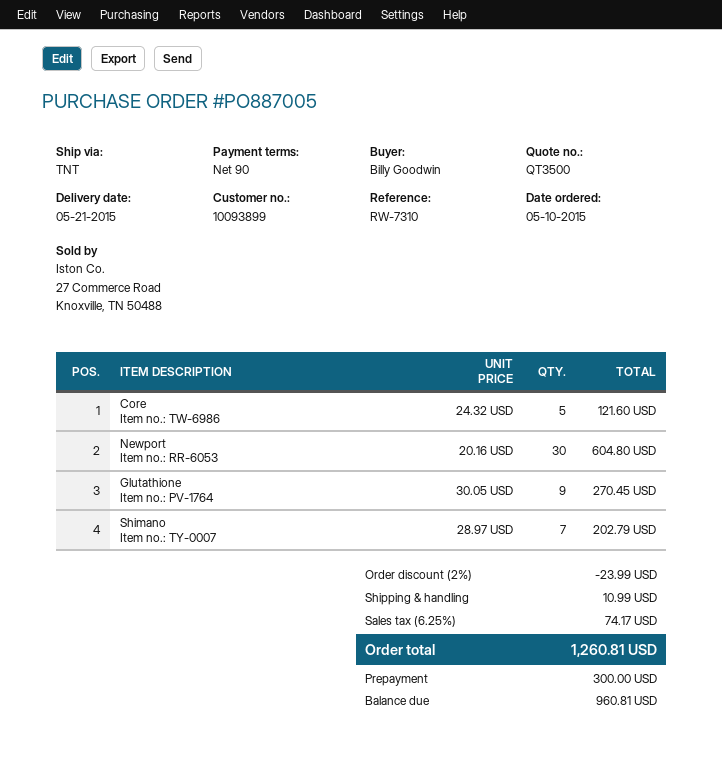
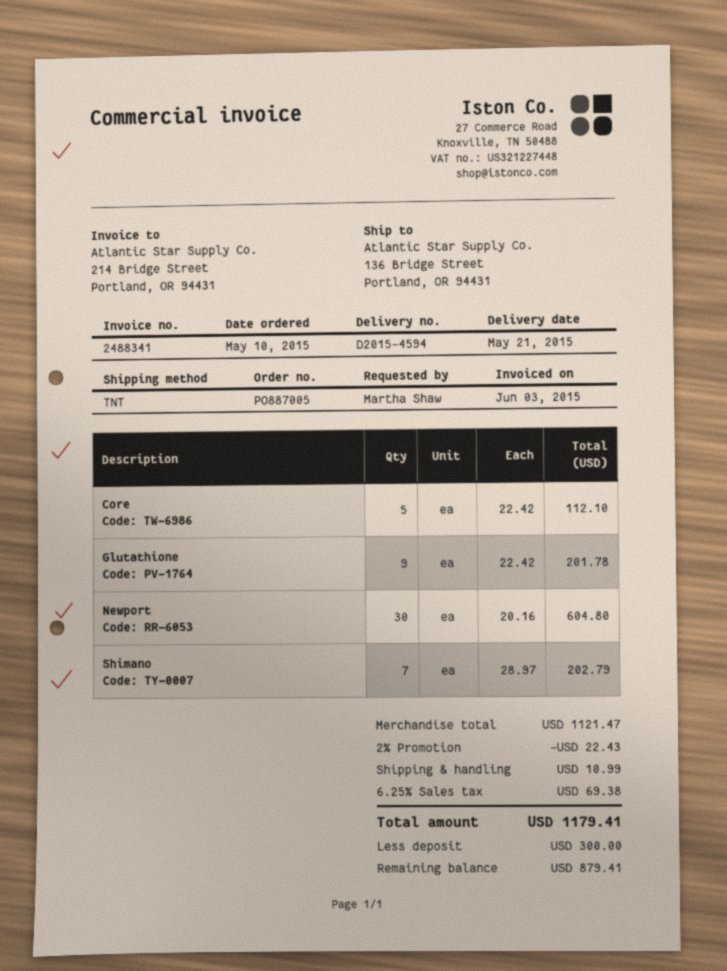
ordered by: Billy Goodwin -> Martha Shaw
Core: 5 x 24.32 = 121.60 -> 5 x 22.42 = 112.10
Glutathione: 9 x 30.05 = 270.45 -> 9 x 22.42 = 201.78
discount: 2% = 23.99 -> 2% = 22.43
tax: 6.25% = 74.17 -> 6.25% = 69.38
total: 1260.81 -> 1179.41
balance: 960.81 -> 879.41

